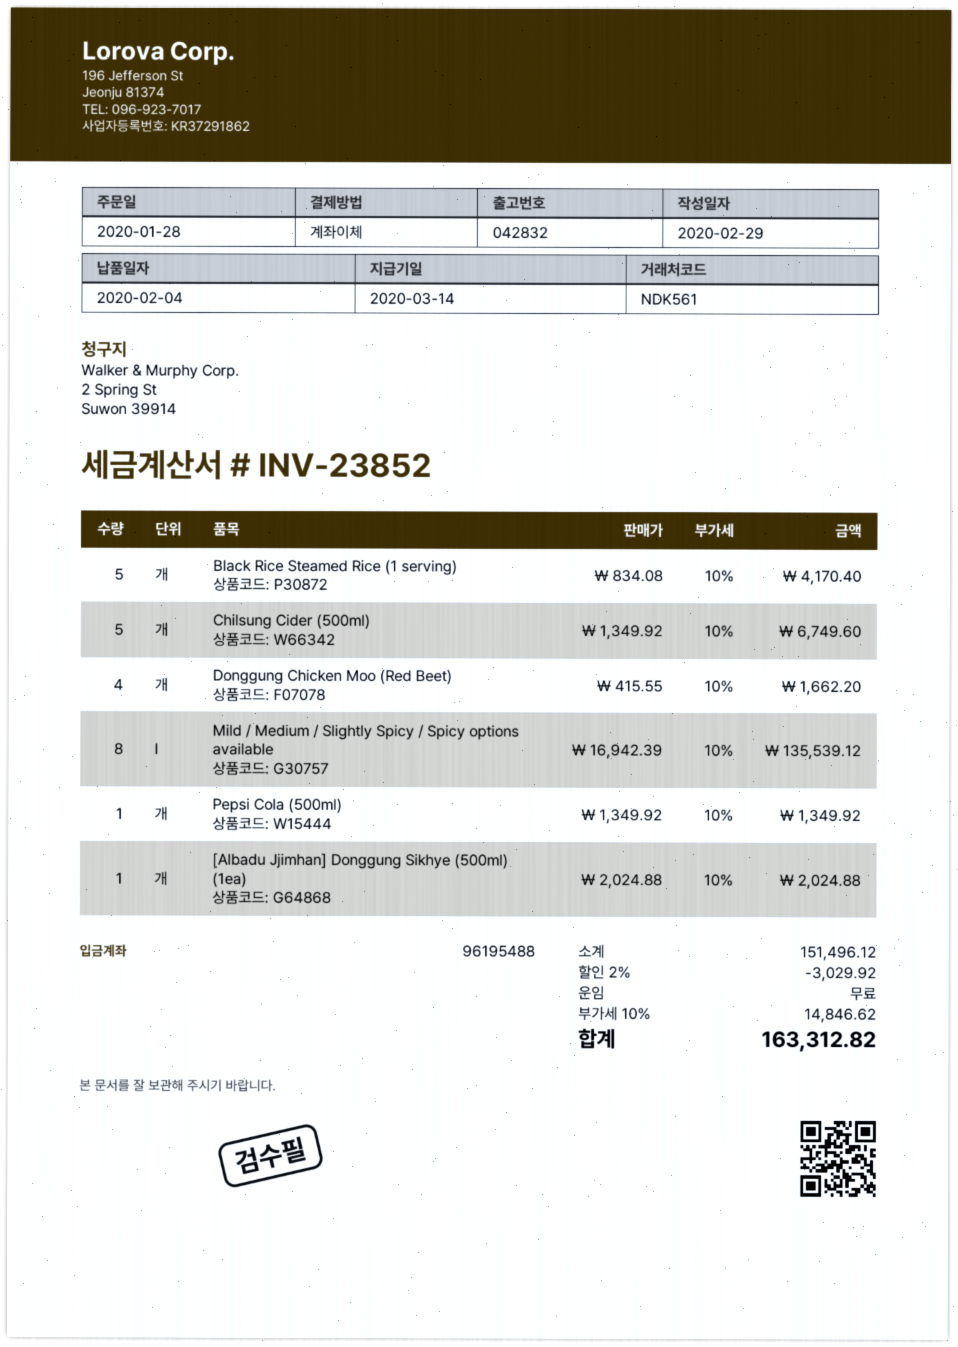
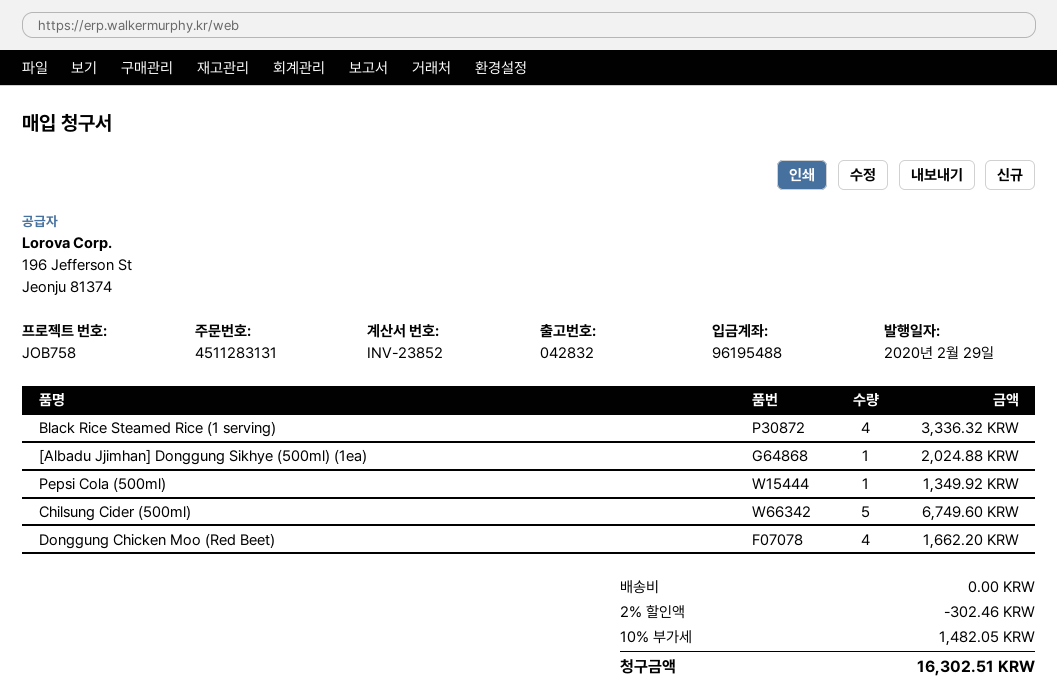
Black Rice Steamed Rice (1 serving): 5 for 4170.40 -> 4 for 3336.32
Mild / Medium / Slightly Spicy / Spicy options available: 8 for 135539.12 -> none
discount: 2% = 3029.92 -> 2% = 302.46
tax: 10% = 14846.62 -> 10% = 1482.05
total: 163312.82 -> 16302.51

